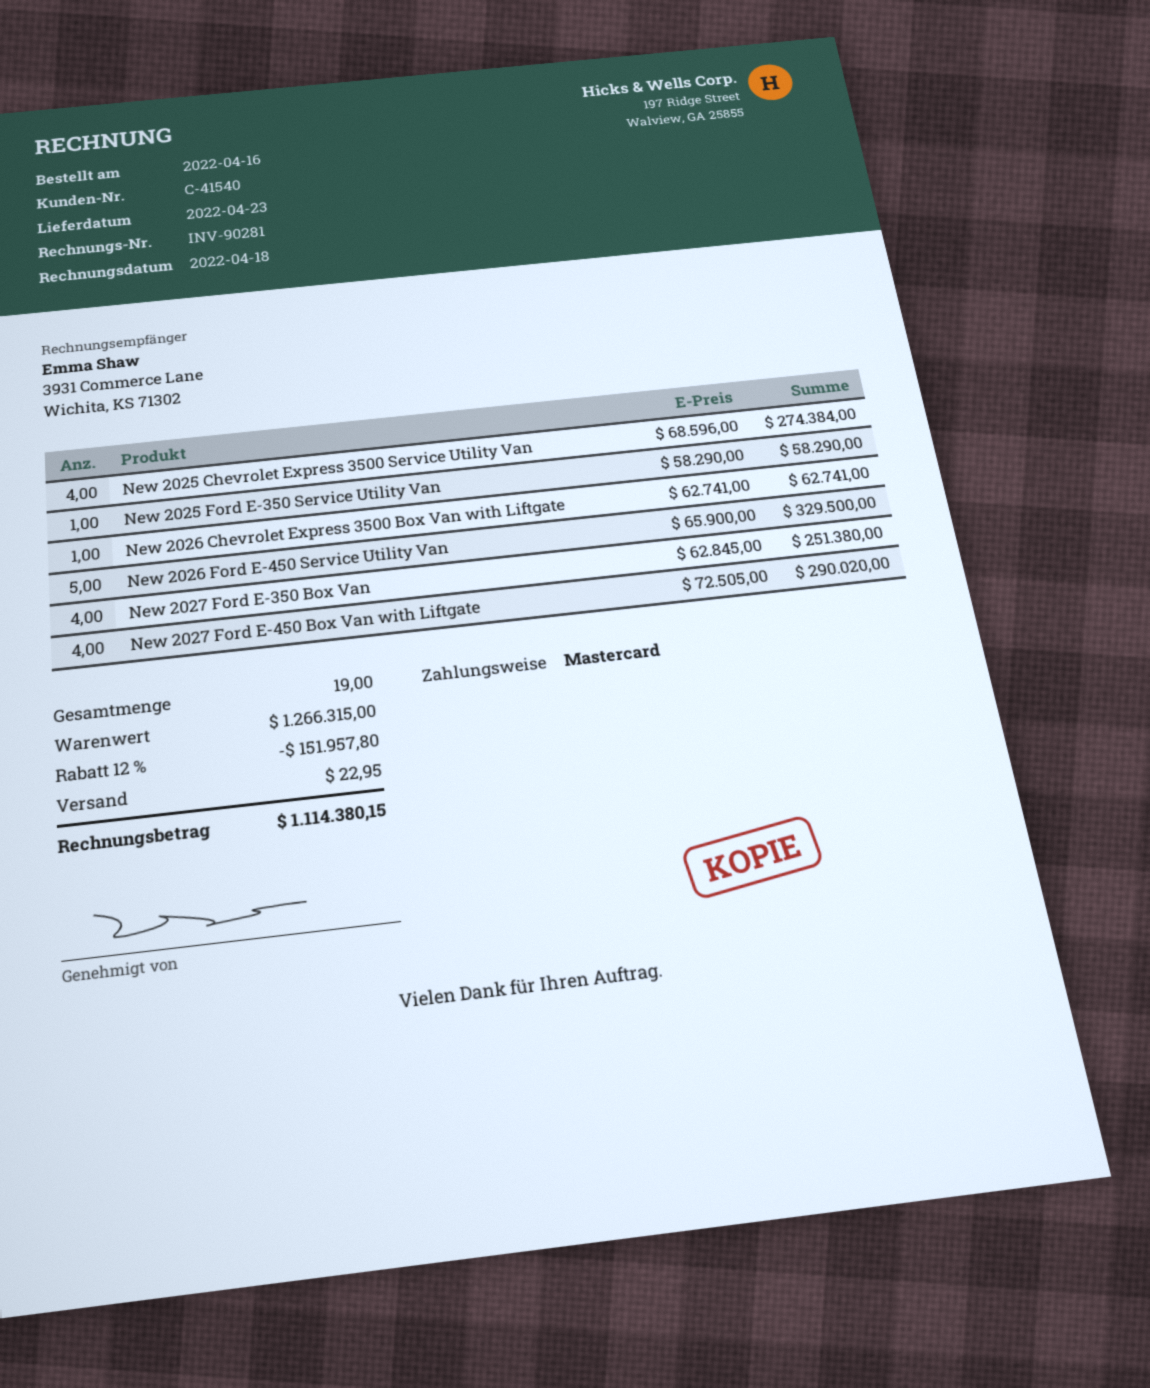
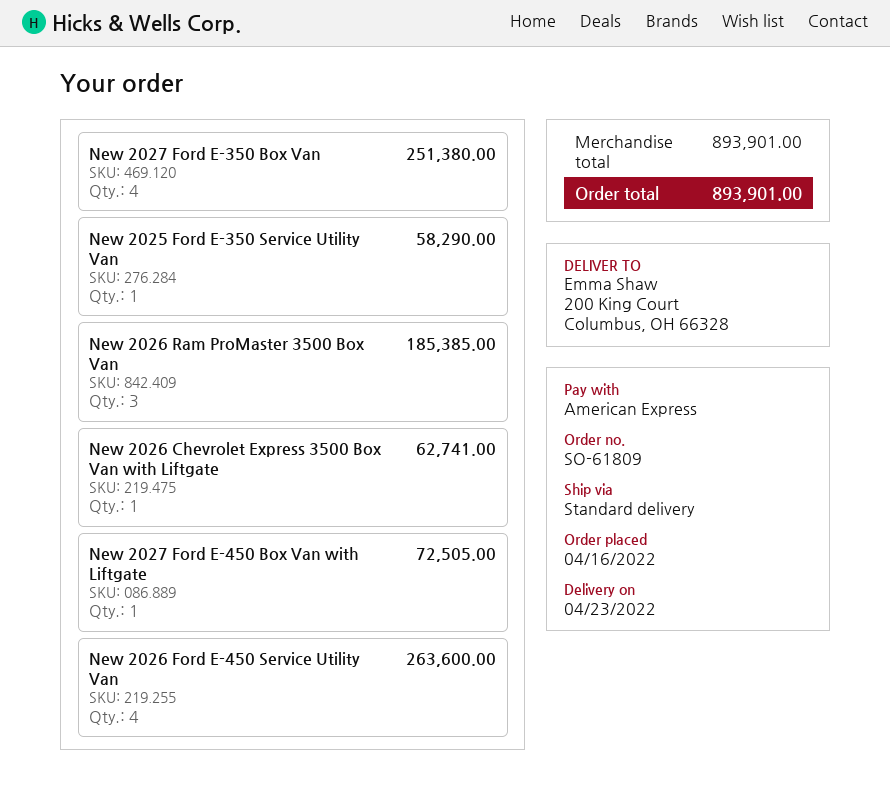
payment method: Mastercard -> American Express
New 2025 Chevrolet Express 3500 Service Utility Van: 4 for 274384.00 -> none
New 2026 Ford E-450 Service Utility Van: 5 for 329500.00 -> 4 for 263600.00
New 2027 Ford E-450 Box Van with Liftgate: 4 for 290020.00 -> 1 for 72505.00
New 2026 Ram ProMaster 3500 Box Van: none -> 3 for 185385.00
subtotal: 1266315.00 -> 893901.00
discount: 12% = 151957.80 -> none
shipping: 22.95 -> none
total: 1114380.15 -> 893901.00

